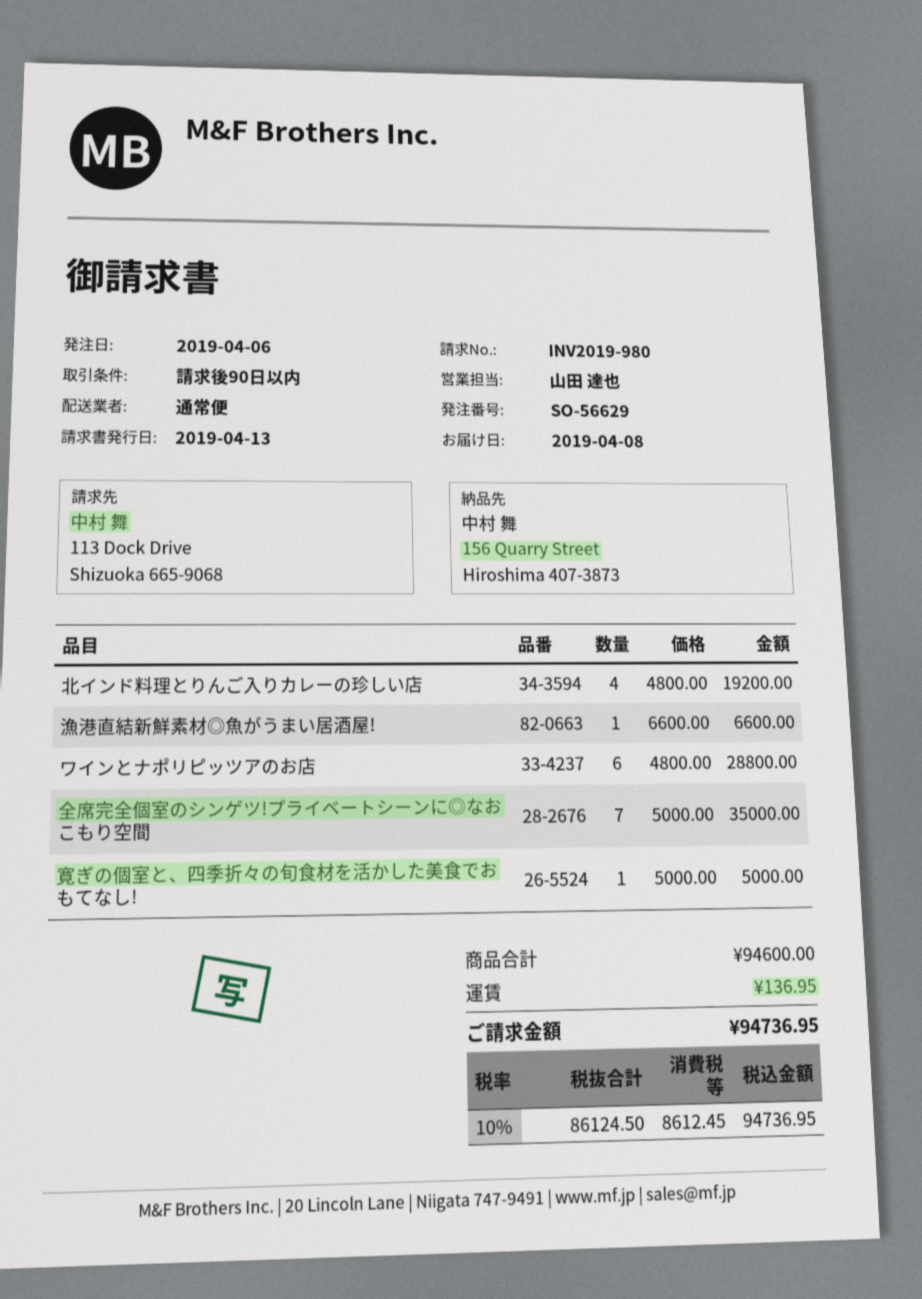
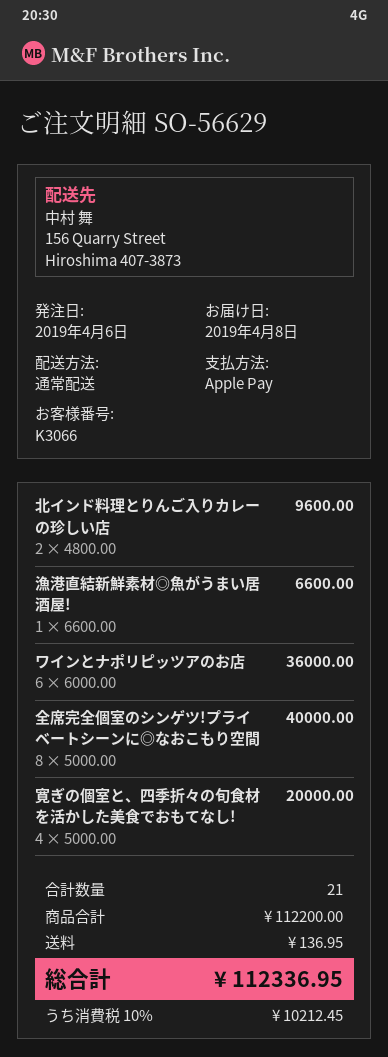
北インド料理とりんご入りカレーの珍しい店: 4 x 4800.00 = 19200.00 -> 2 x 4800.00 = 9600.00
ワインとナポリピッツアのお店: 6 x 4800.00 = 28800.00 -> 6 x 6000.00 = 36000.00
全席完全個室のシンゲツ!プライベートシーンに◎なおこもり空間: 7 x 5000.00 = 35000.00 -> 8 x 5000.00 = 40000.00
寛ぎの個室と、四季折々の旬食材を活かした美食でおもてなし!: 1 x 5000.00 = 5000.00 -> 4 x 5000.00 = 20000.00
subtotal: 94600.00 -> 112200.00
tax: 10% = 8612.45 -> 10% = 10212.45
total: 94736.95 -> 112336.95

